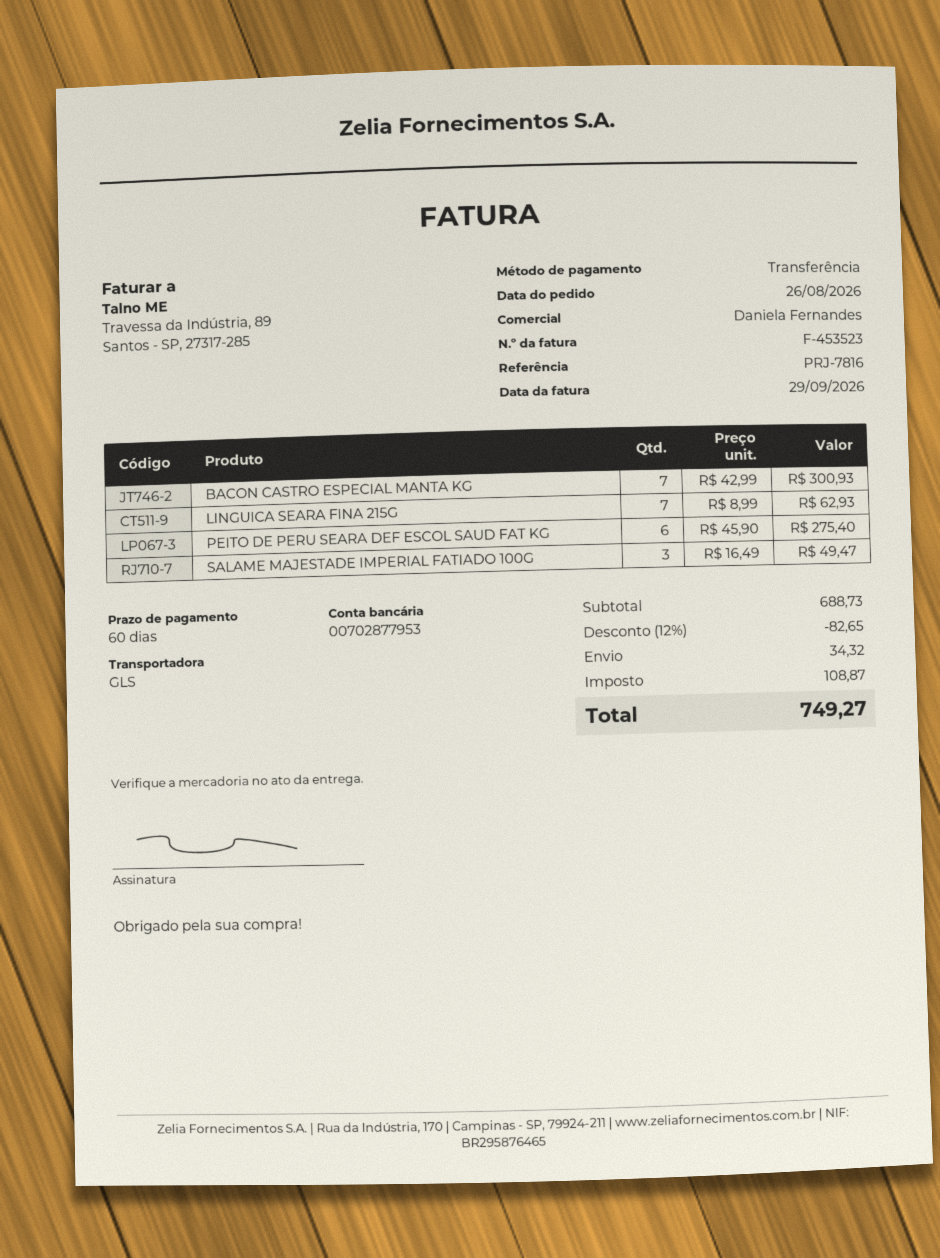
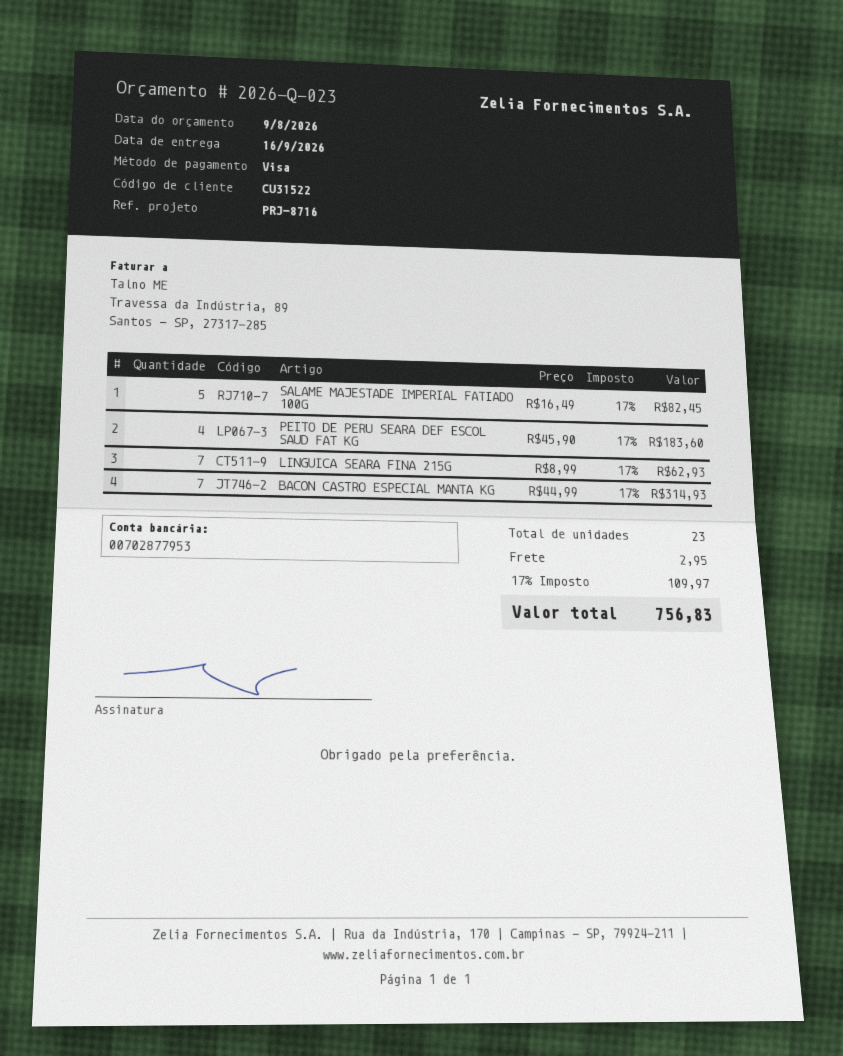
reference: PRJ-7816 -> PRJ-8716
payment method: bank transfer -> Visa
BACON CASTRO ESPECIAL MANTA KG: 7 x 42.99 = 300.93 -> 7 x 44.99 = 314.93
PEITO DE PERU SEARA DEF ESCOL SAUD FAT KG: 6 x 45.90 = 275.40 -> 4 x 45.90 = 183.60
SALAME MAJESTADE IMPERIAL FATIADO 100G: 3 x 16.49 = 49.47 -> 5 x 16.49 = 82.45
discount: 12% = 82.65 -> none
shipping: 34.32 -> 2.95
tax: 108.87 -> 109.97
total: 749.27 -> 756.83

